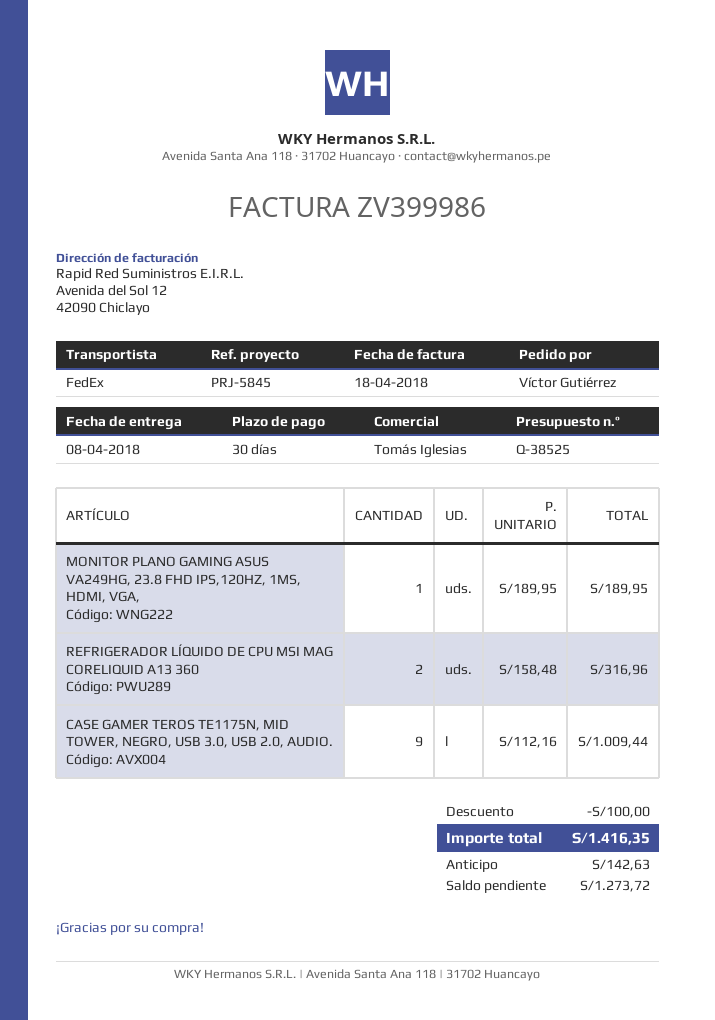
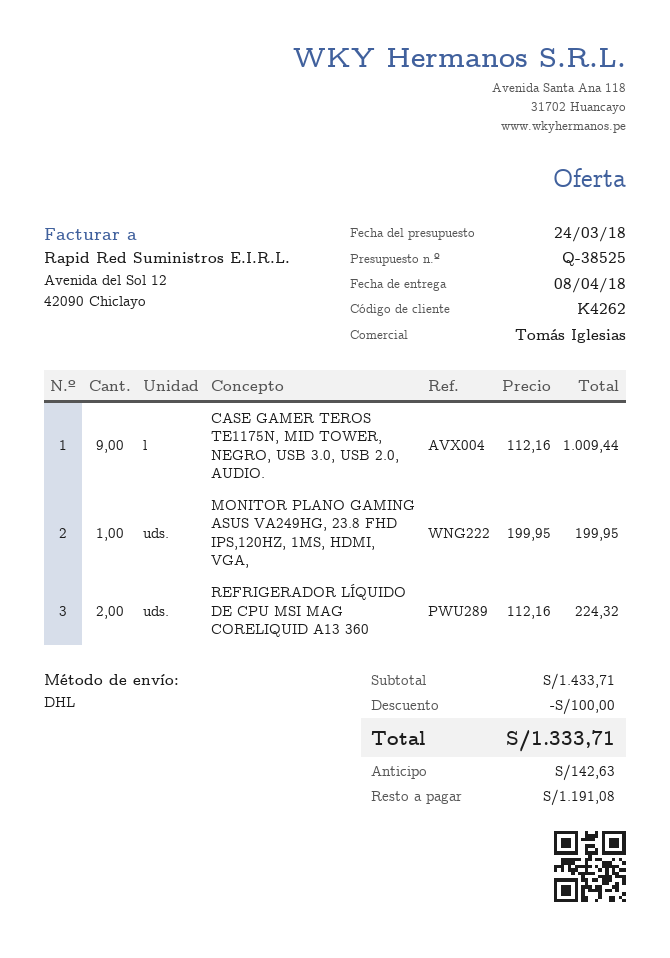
shipping method: FedEx -> DHL
MONITOR PLANO GAMING ASUS VA249HG, 23.8 FHD IPS,120HZ, 1MS, HDMI, VGA,: 1 x 189.95 = 189.95 -> 1 x 199.95 = 199.95
REFRIGERADOR LÍQUIDO DE CPU MSI MAG CORELIQUID A13 360: 2 x 158.48 = 316.96 -> 2 x 112.16 = 224.32
total: 1416.35 -> 1333.71
balance: 1273.72 -> 1191.08

